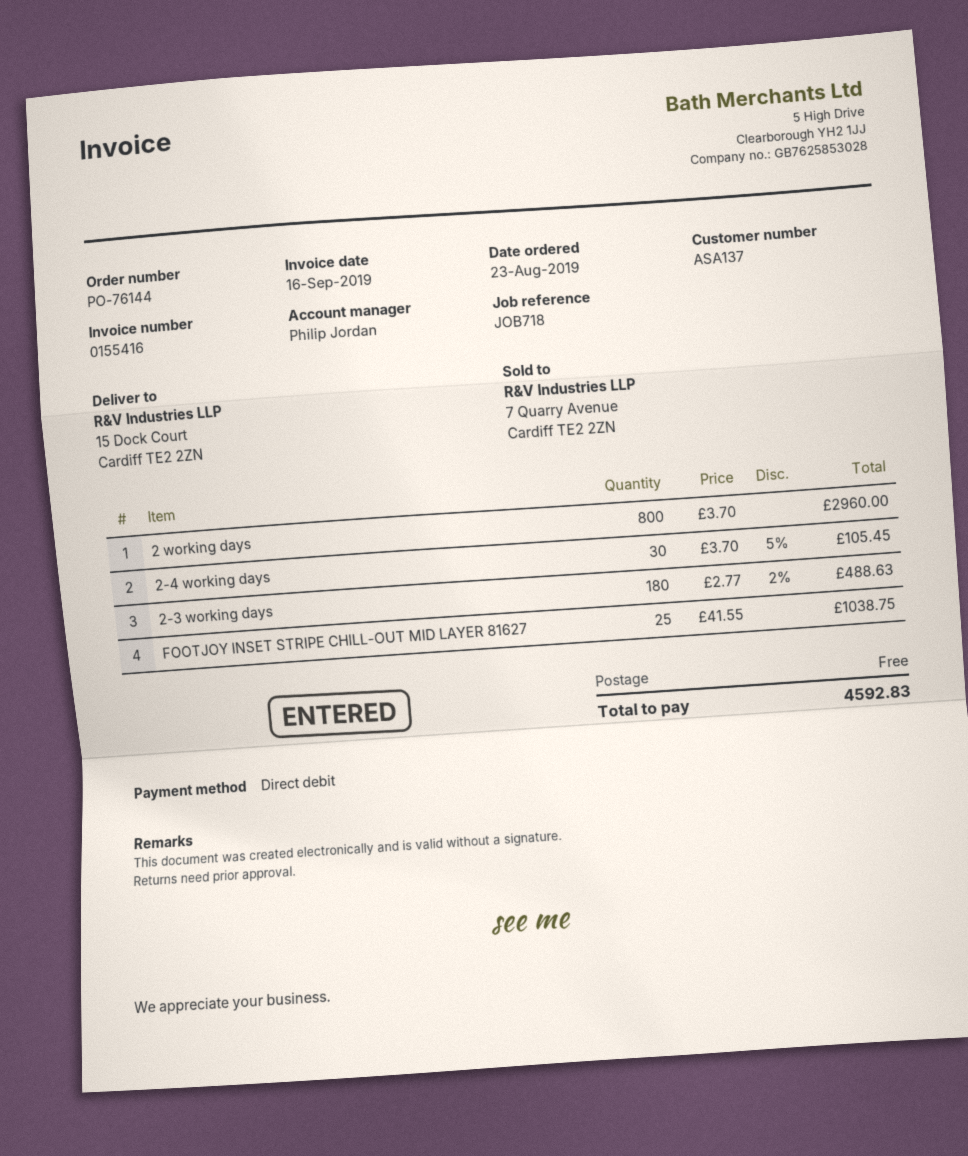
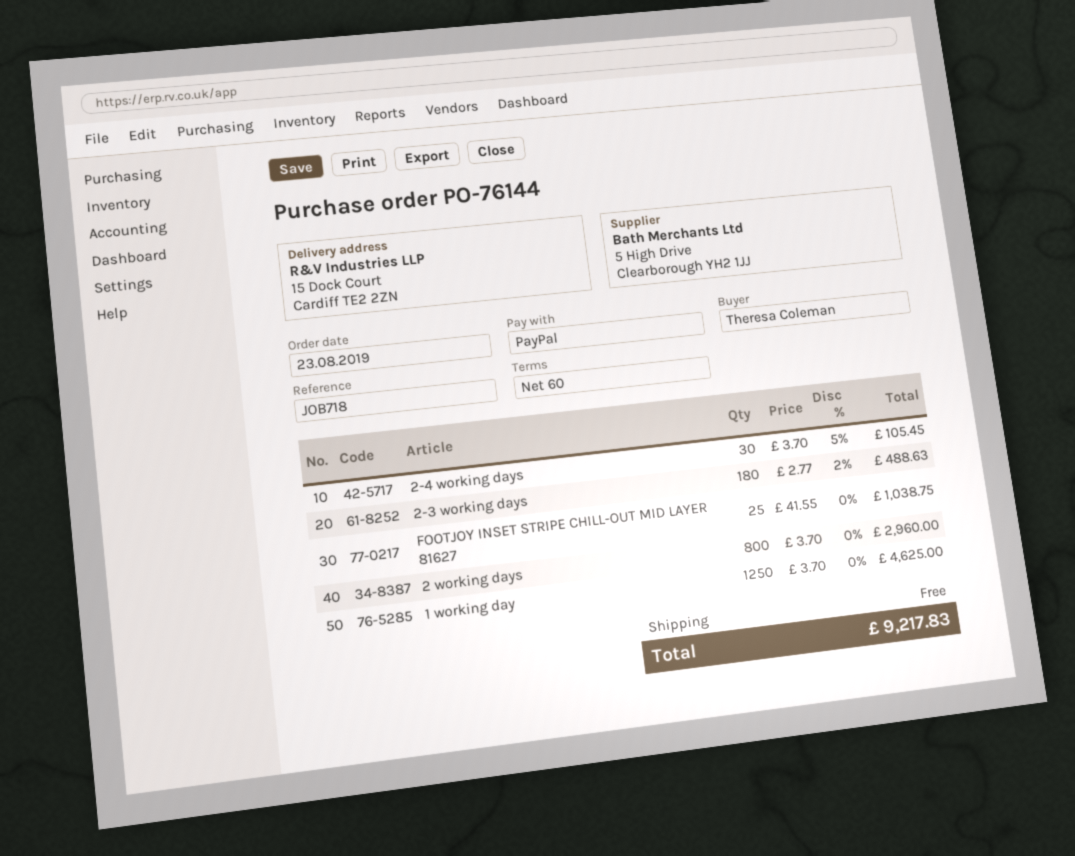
payment method: direct debit -> PayPal
1 working day: none -> 1250 x 3.70 = 4625.00
total: 4592.83 -> 9217.83

